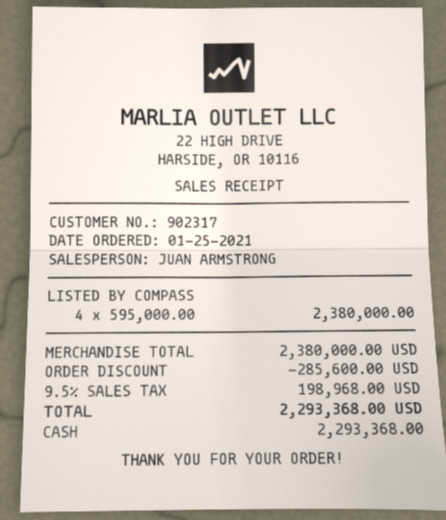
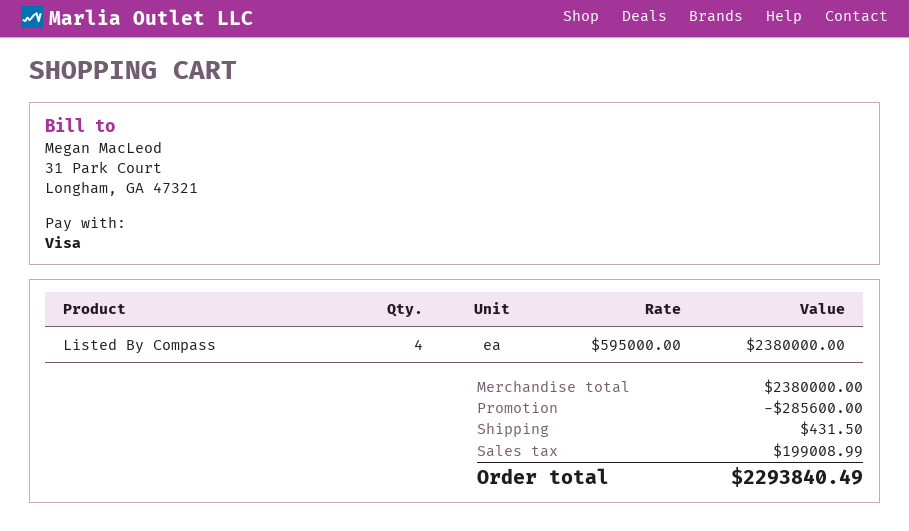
payment method: cash -> Visa
shipping: none -> 431.50
tax: 198968.00 -> 199008.99
total: 2293368.00 -> 2293840.49

